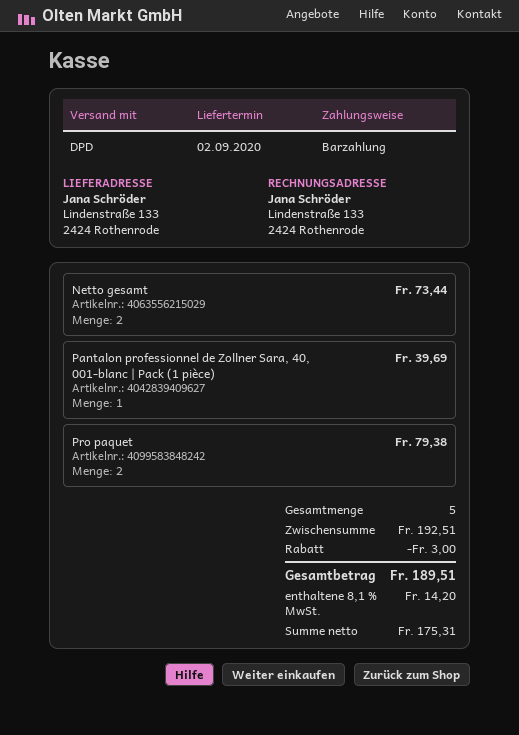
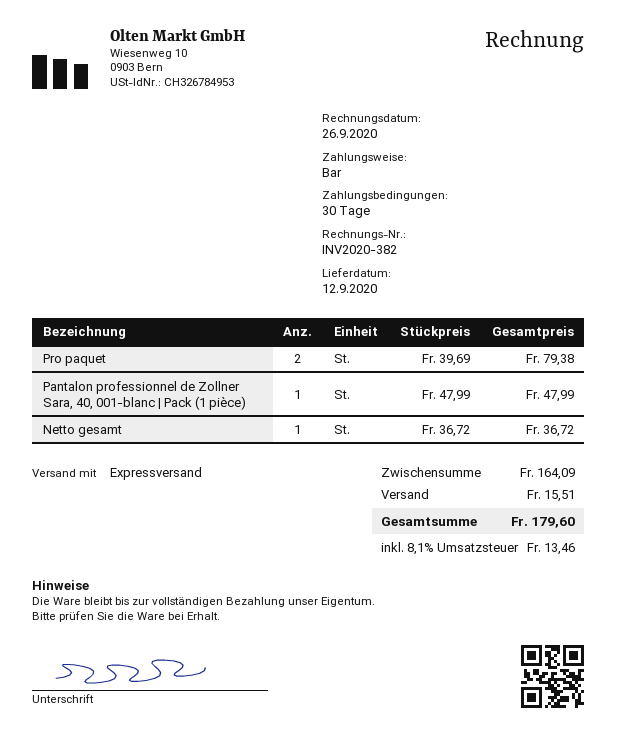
delivery date: 2020-09-02 -> 2020-09-12
shipping method: DPD -> express
Netto gesamt: 2 for 73.44 -> 1 for 36.72
Pantalon professionnel de Zollner Sara, 40, 001-blanc | Pack (1 pièce): 1 for 39.69 -> 1 for 47.99
subtotal: 192.51 -> 164.09
discount: 3.00 -> none
shipping: none -> 15.51
tax: 8.1% = 14.20 -> 8.1% = 13.46
total: 189.51 -> 179.60

